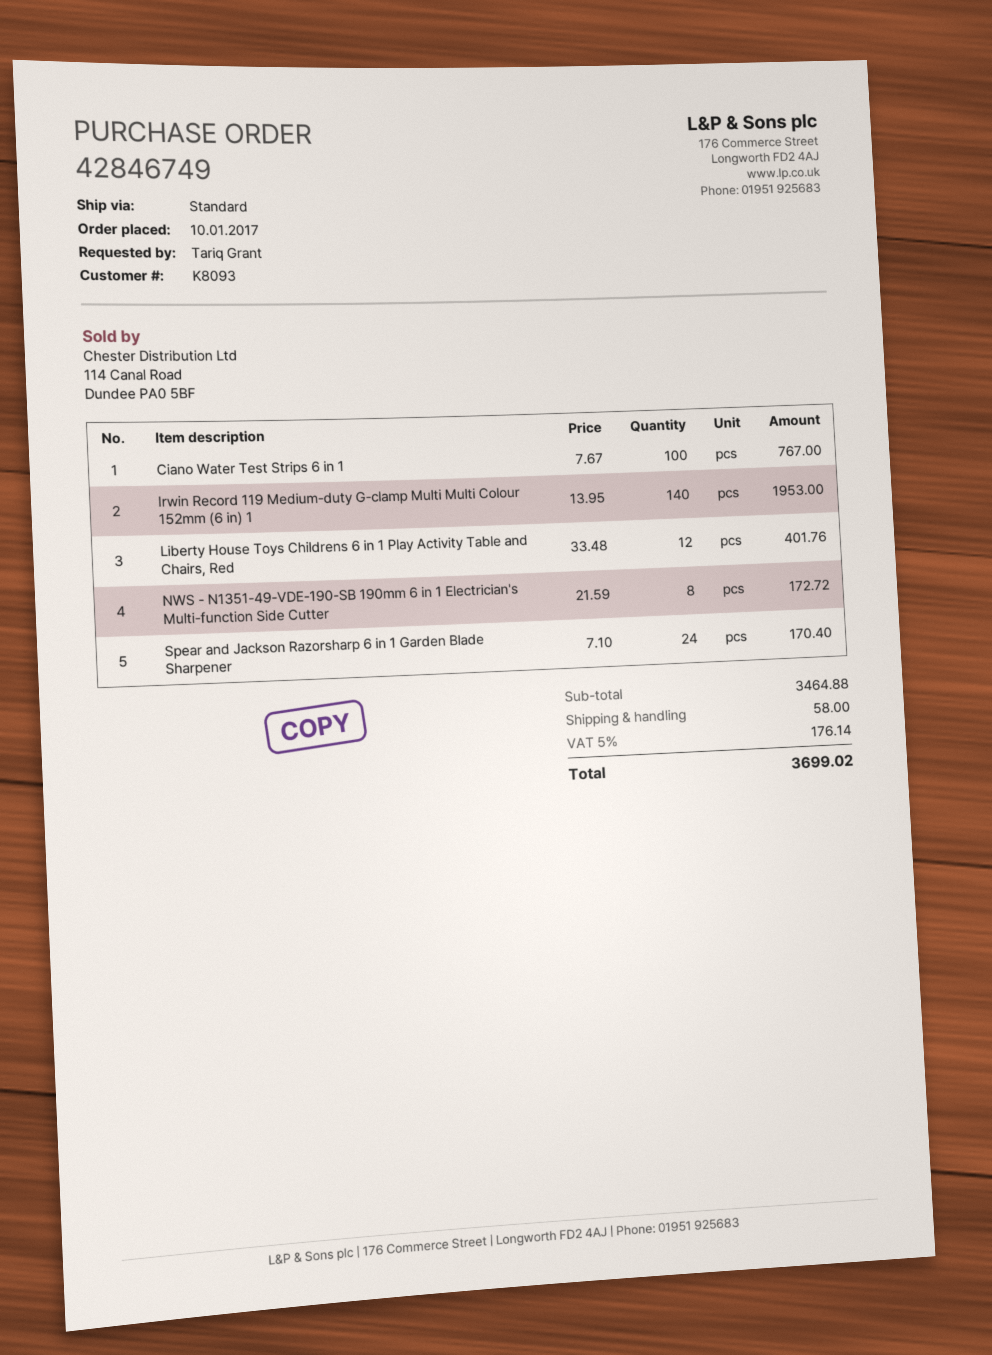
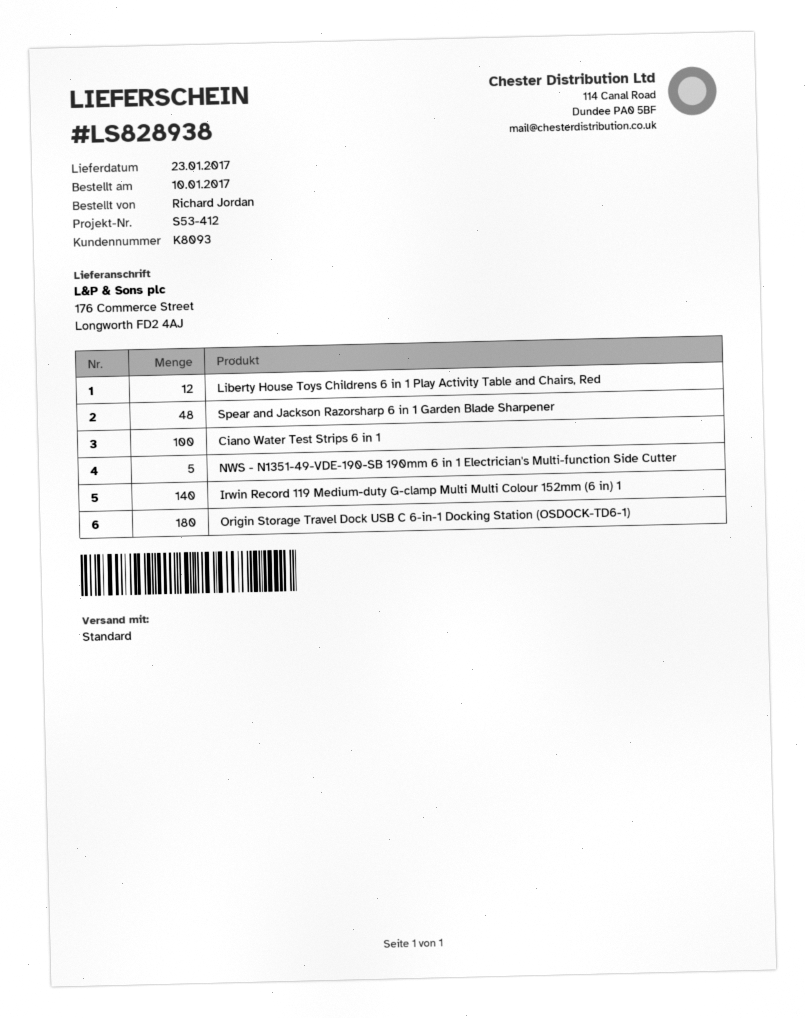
ordered by: Tariq Grant -> Richard Jordan
NWS - N1351-49-VDE-190-SB 190mm 6 in 1 Electrician's Multi-function Side Cutter: 8 -> 5
Spear and Jackson Razorsharp 6 in 1 Garden Blade Sharpener: 24 -> 48
Origin Storage Travel Dock USB C 6-in-1 Docking Station (OSDOCK-TD6-1): none -> 180

